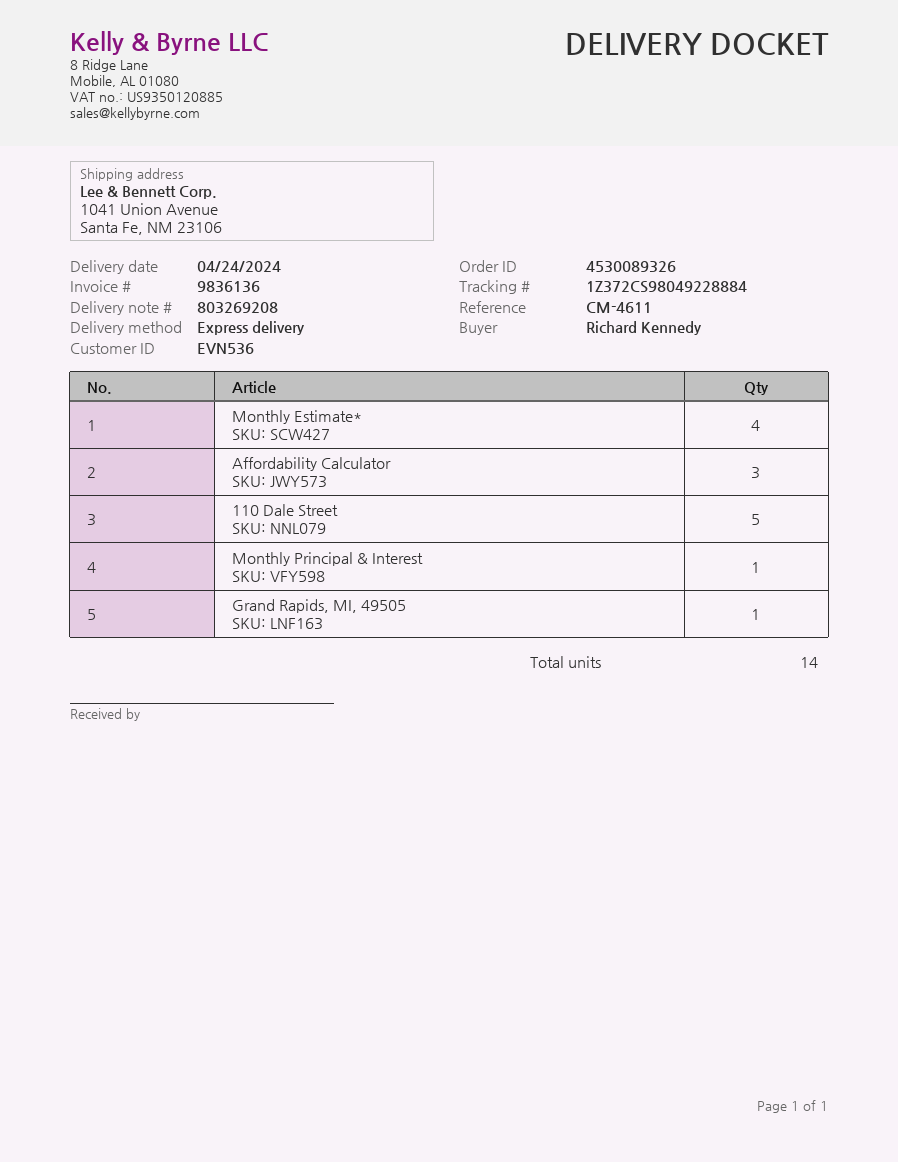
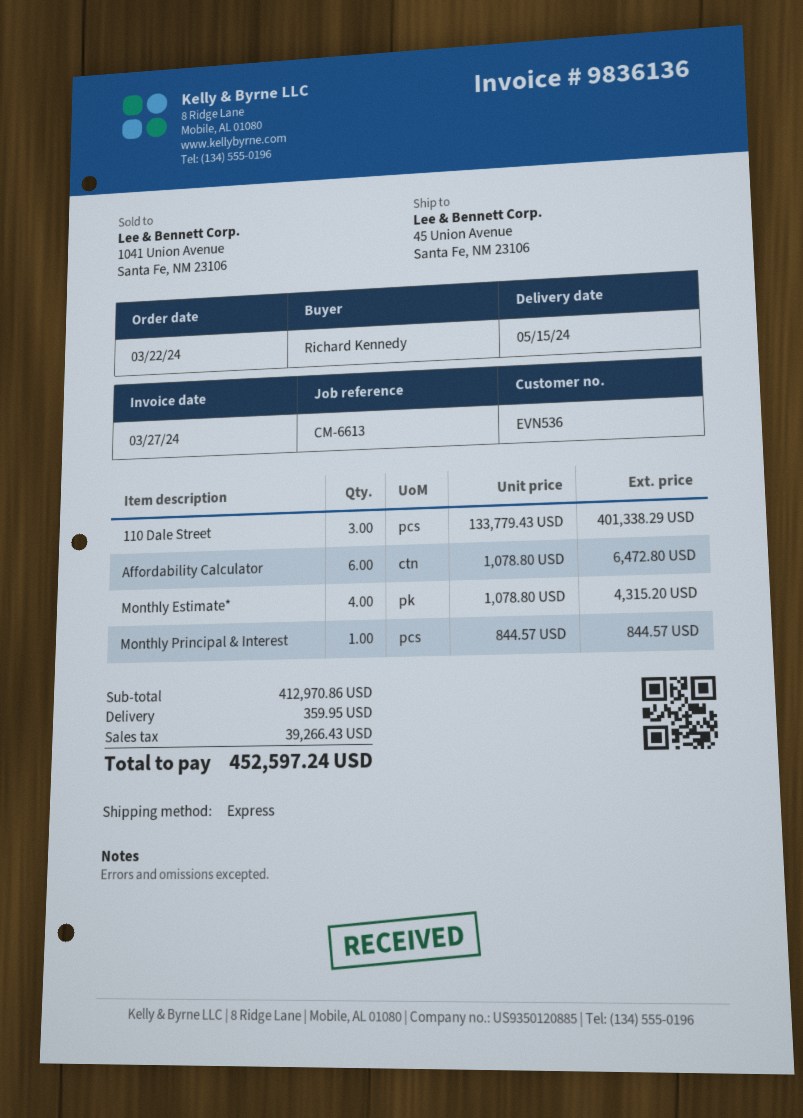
delivery date: 2024-04-24 -> 2024-05-15
reference: CM-4611 -> CM-6613
ship to: 1041 Union Avenue, Santa Fe, NM 23106 -> 45 Union Avenue, Santa Fe, NM 23106
Affordability Calculator: 3 -> 6
110 Dale Street: 5 -> 3
Grand Rapids, MI, 49505: 1 -> none

